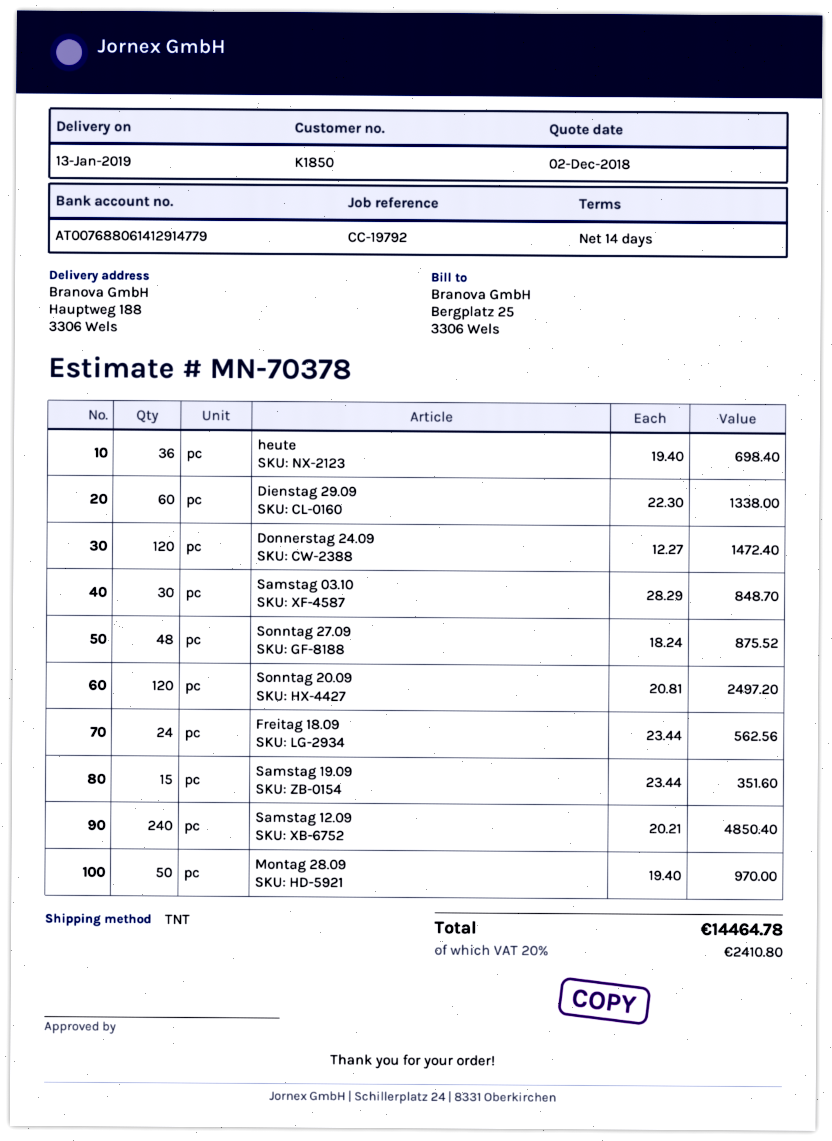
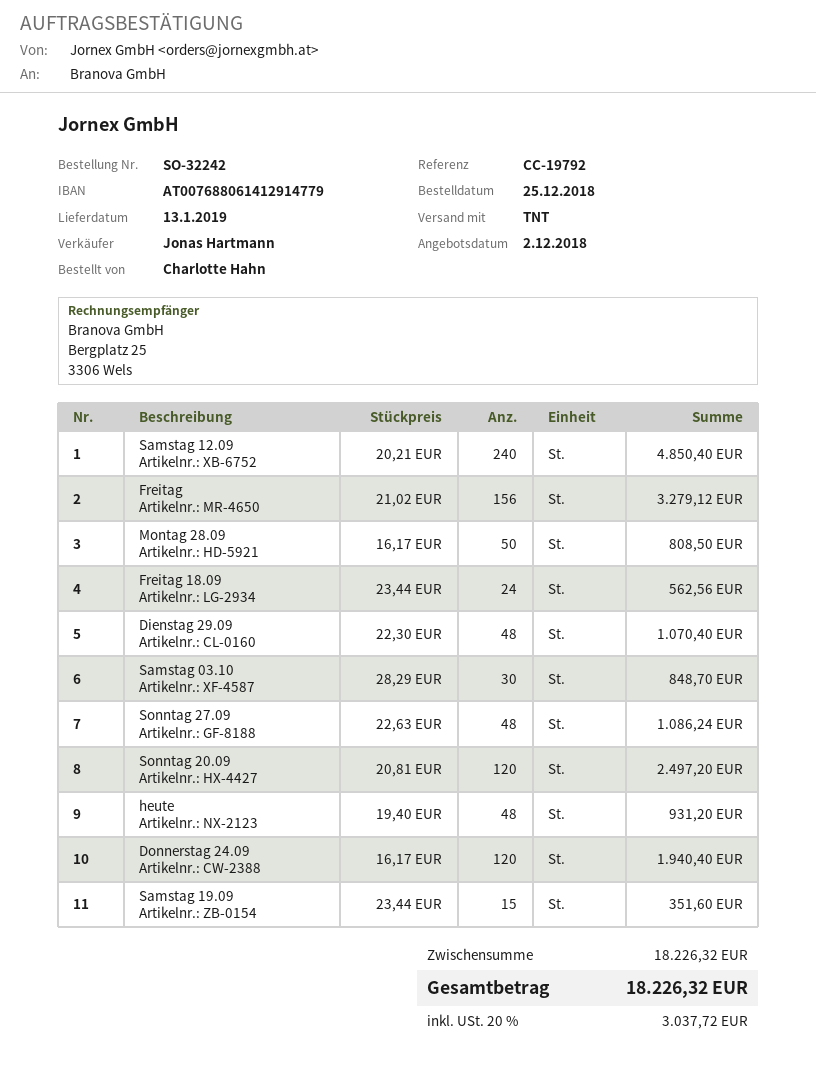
heute: 36 x 19.40 = 698.40 -> 48 x 19.40 = 931.20
Dienstag 29.09: 60 x 22.30 = 1338.00 -> 48 x 22.30 = 1070.40
Donnerstag 24.09: 120 x 12.27 = 1472.40 -> 120 x 16.17 = 1940.40
Sonntag 27.09: 48 x 18.24 = 875.52 -> 48 x 22.63 = 1086.24
Montag 28.09: 50 x 19.40 = 970.00 -> 50 x 16.17 = 808.50
Freitag: none -> 156 x 21.02 = 3279.12
tax: 20% = 2410.80 -> 20% = 3037.72
total: 14464.78 -> 18226.32

